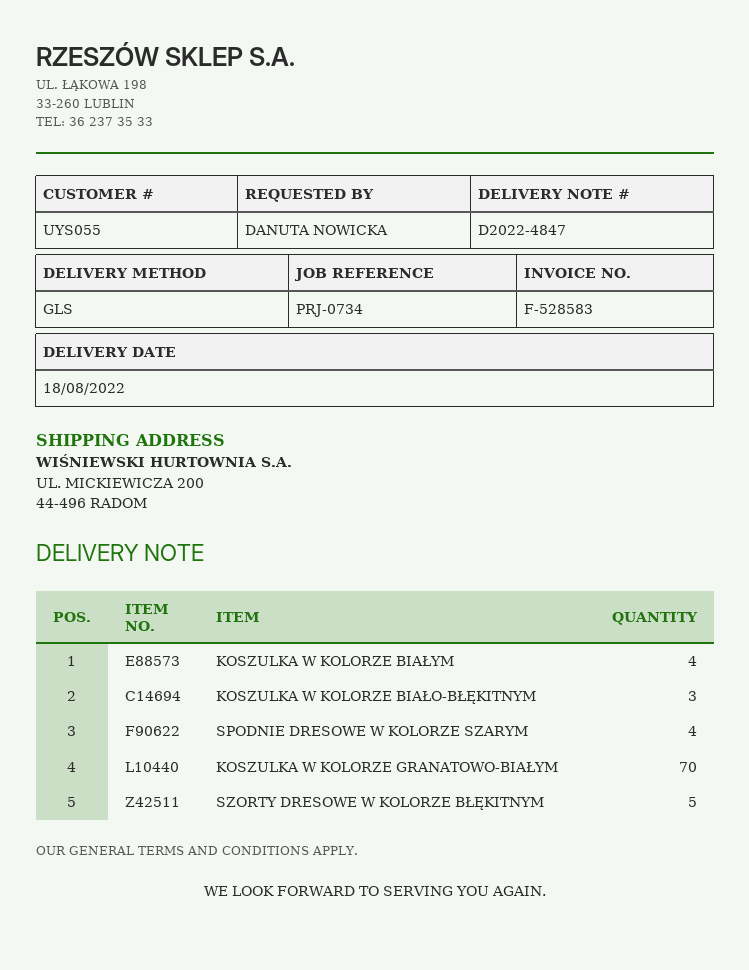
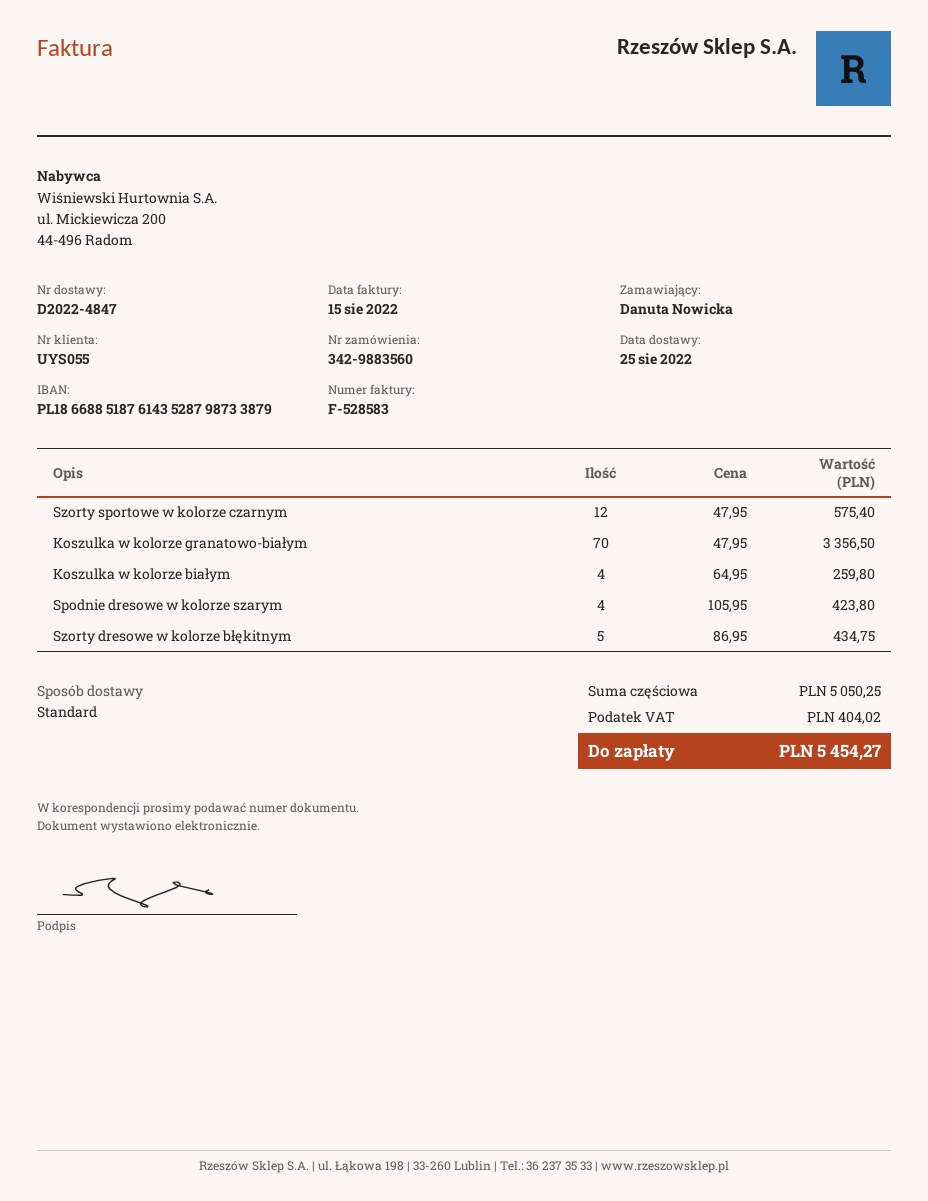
delivery date: 2022-08-18 -> 2022-08-25
shipping method: GLS -> standard
KOSZULKA W KOLORZE BIAŁO-BŁĘKITNYM: 3 -> none
Szorty sportowe w kolorze czarnym: none -> 12

